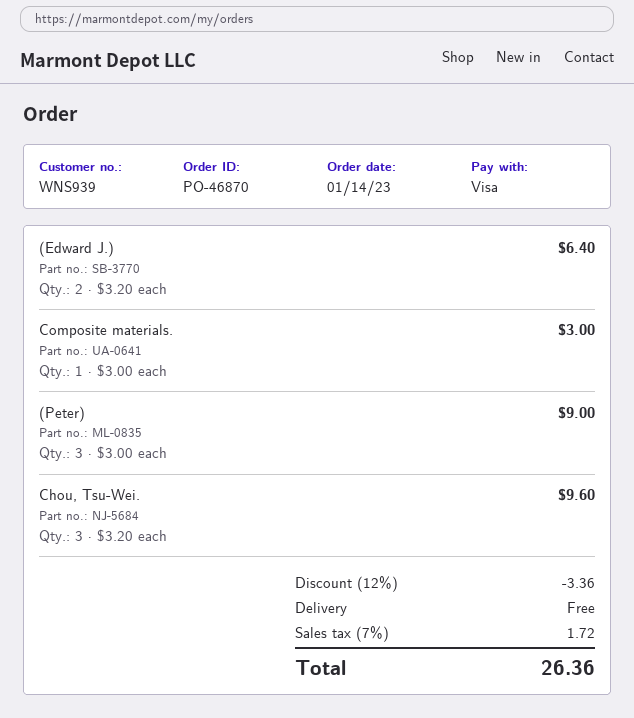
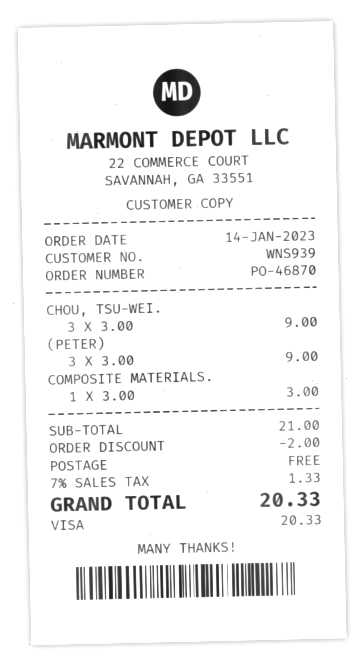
(Edward J.): 2 x 3.20 = 6.40 -> none
Chou, Tsu-Wei.: 3 x 3.20 = 9.60 -> 3 x 3.00 = 9.00
discount: 3.36 -> 2.00
tax: 7% = 1.72 -> 7% = 1.33
total: 26.36 -> 20.33

